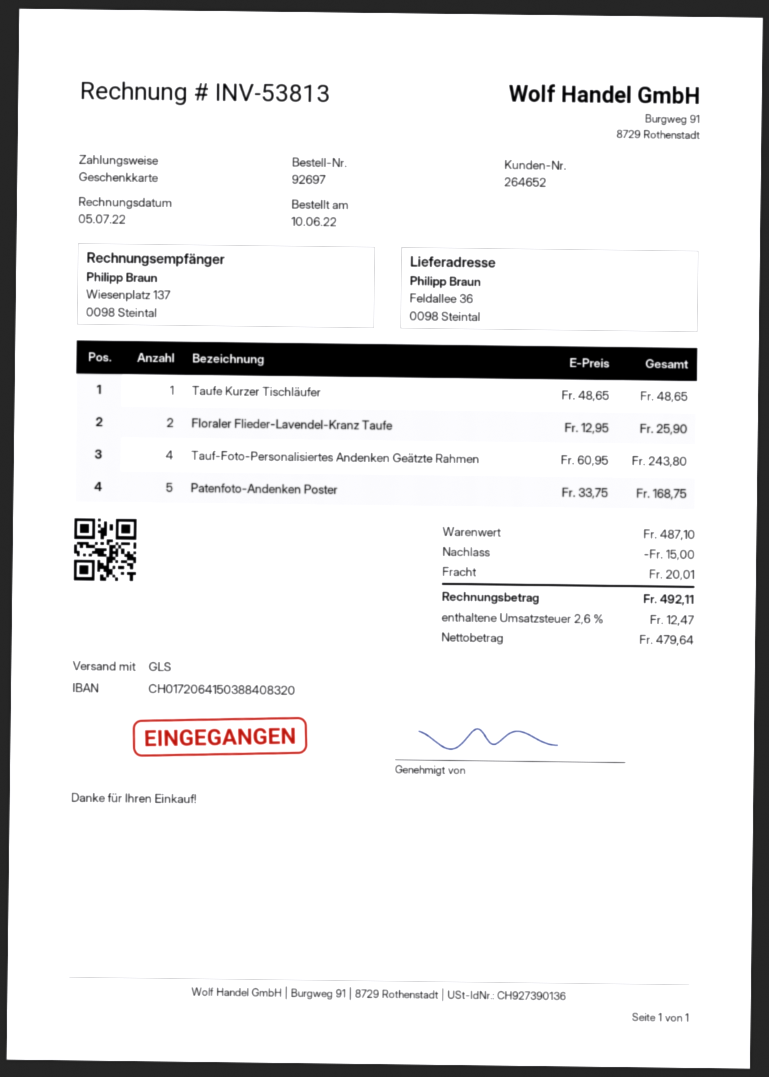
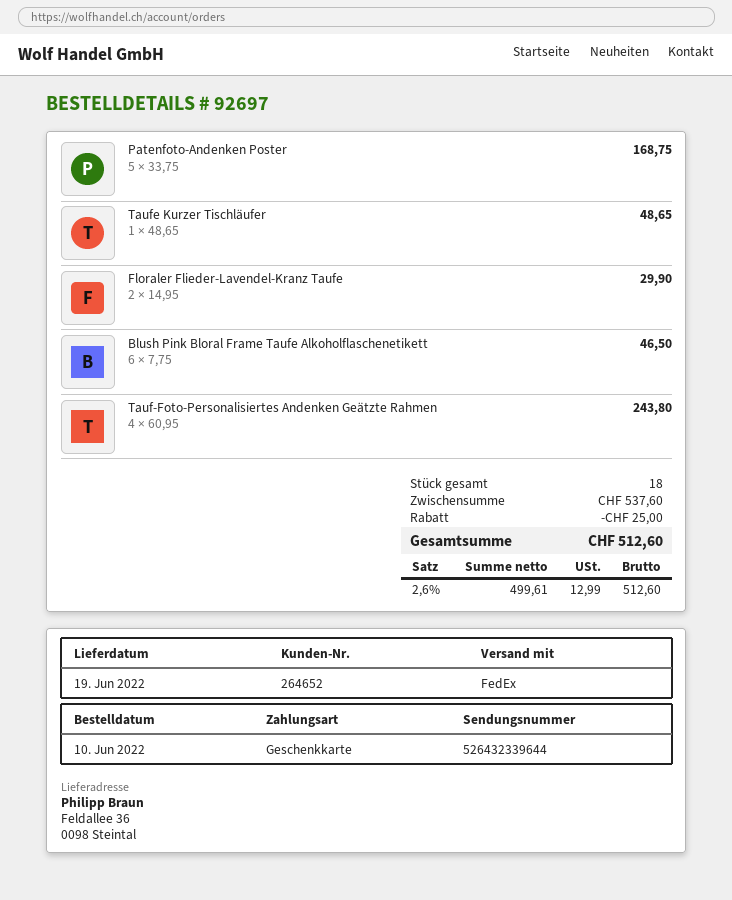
shipping method: GLS -> FedEx
Floraler Flieder-Lavendel-Kranz Taufe: 2 x 12.95 = 25.90 -> 2 x 14.95 = 29.90
Blush Pink Bloral Frame Taufe Alkoholflaschenetikett: none -> 6 x 7.75 = 46.50
subtotal: 487.10 -> 537.60
discount: 15.00 -> 25.00
shipping: 20.01 -> none
net: 479.64 -> 499.61
tax: 2.6% = 12.47 -> 2.6% = 12.99
total: 492.11 -> 512.60

